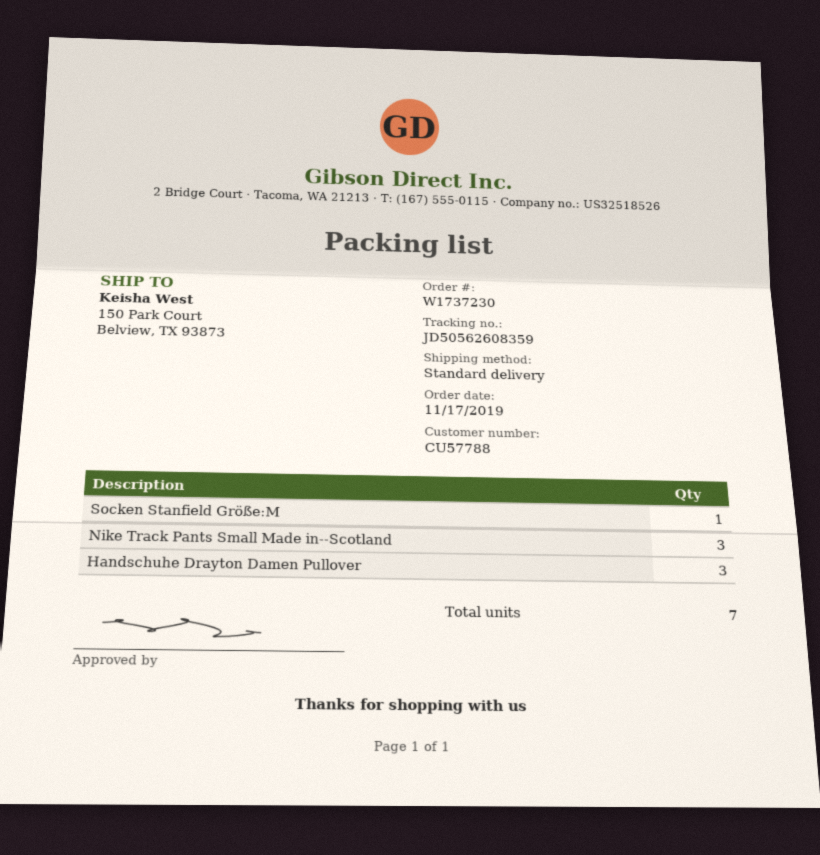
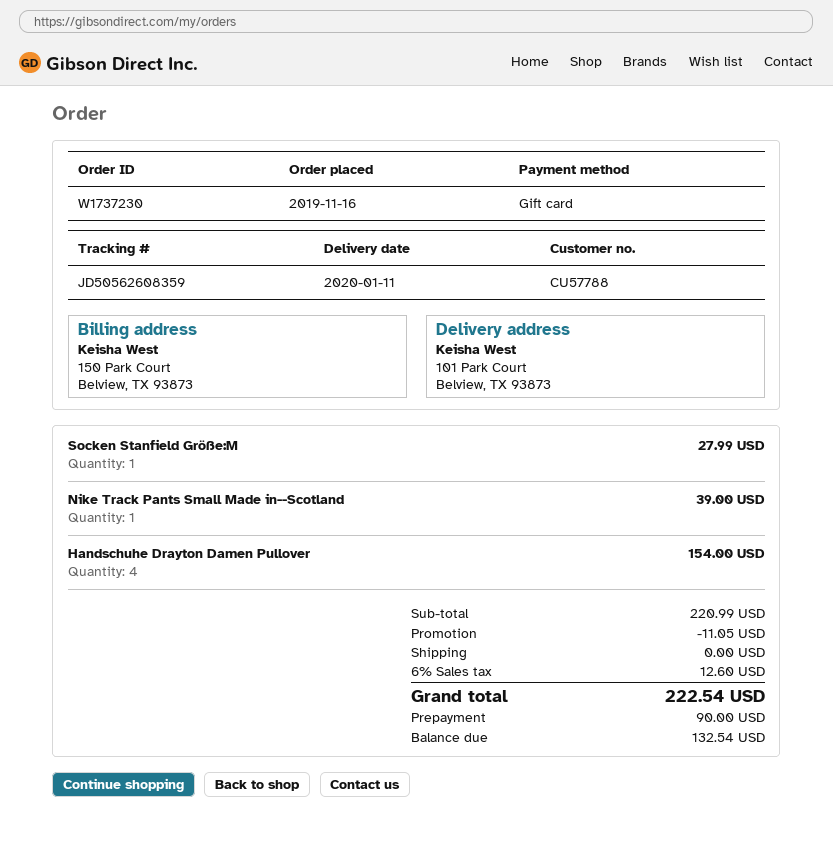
order date: 2019-11-17 -> 2019-11-16
ship to: 150 Park Court, Belview, TX 93873 -> 101 Park Court, Belview, TX 93873
Nike Track Pants Small Made in--Scotland: 3 -> 1
Handschuhe Drayton Damen Pullover: 3 -> 4

